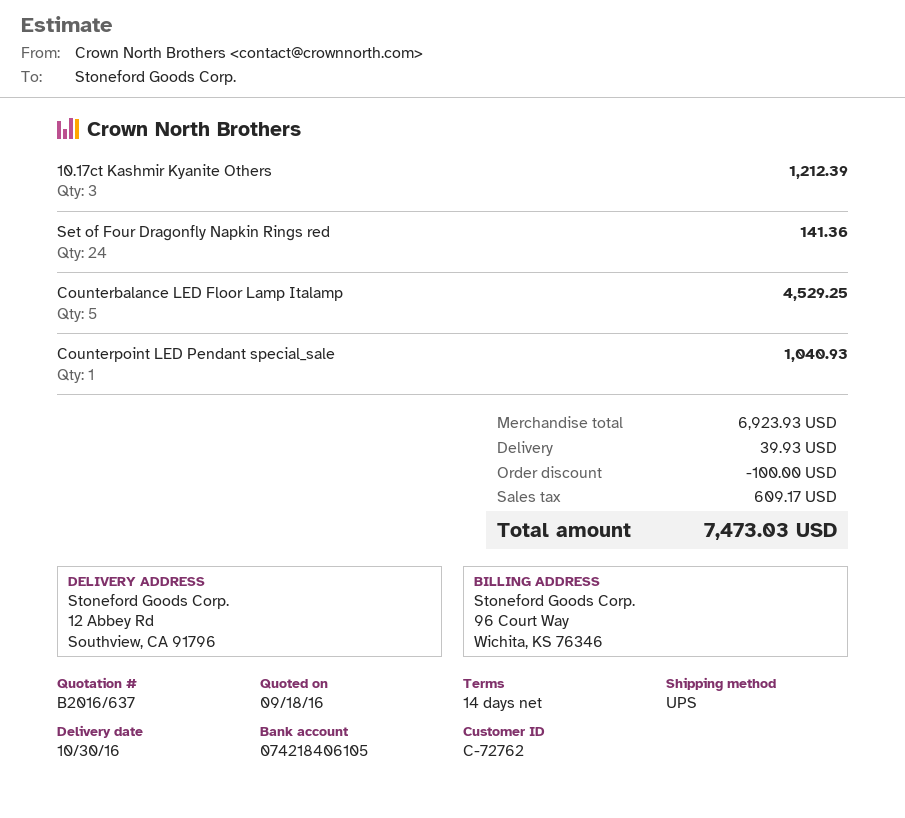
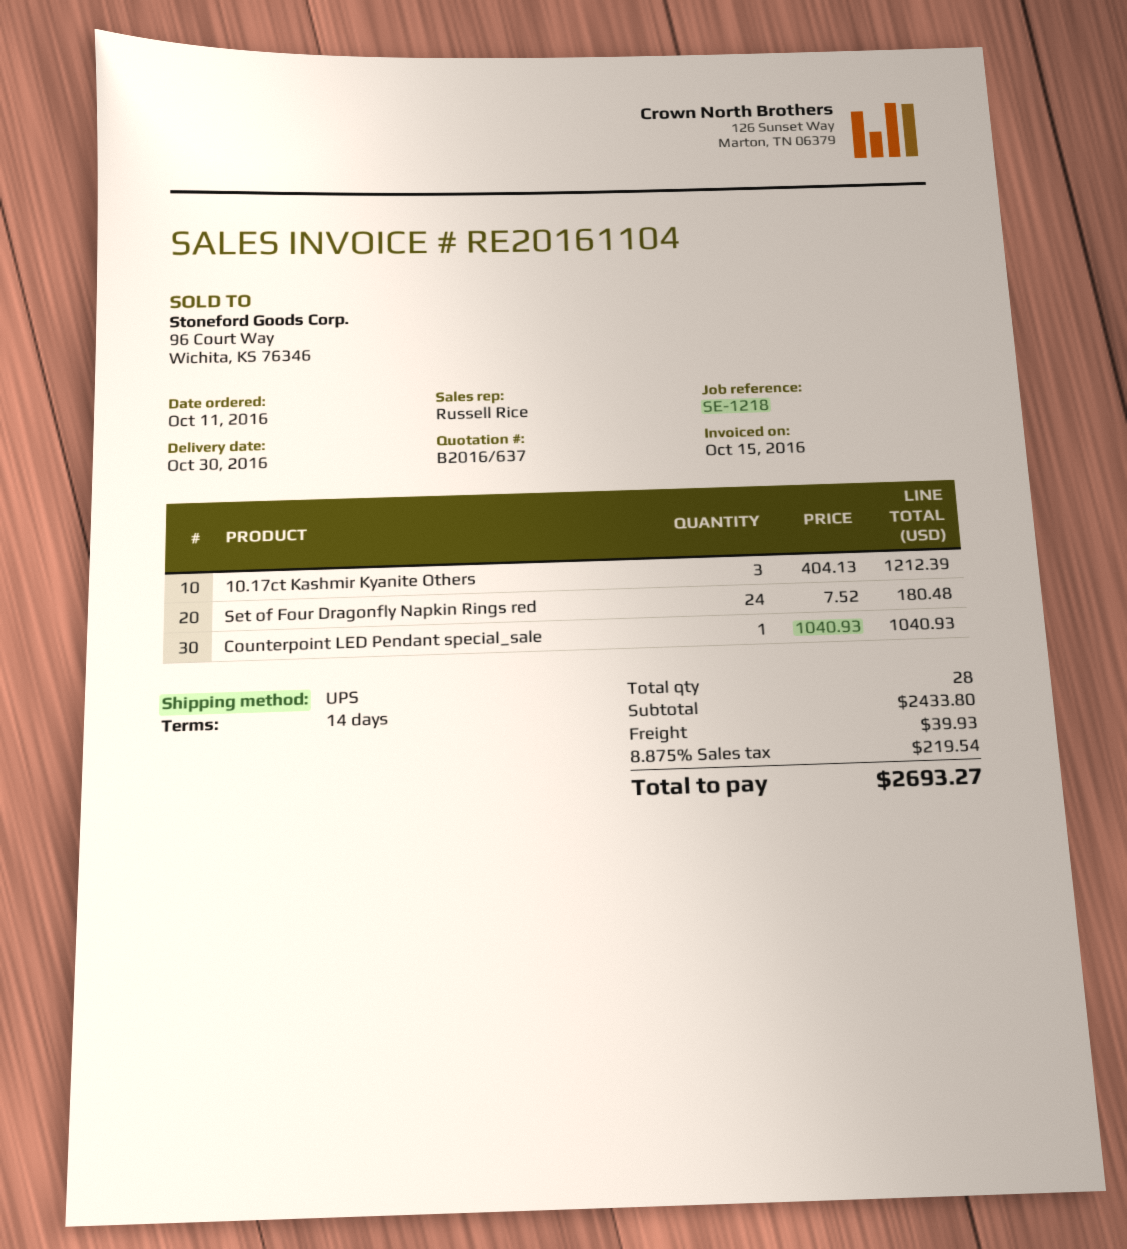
Set of Four Dragonfly Napkin Rings red: 24 for 141.36 -> 24 for 180.48
Counterbalance LED Floor Lamp Italamp: 5 for 4529.25 -> none
subtotal: 6923.93 -> 2433.80
discount: 100.00 -> none
tax: 609.17 -> 219.54
total: 7473.03 -> 2693.27

